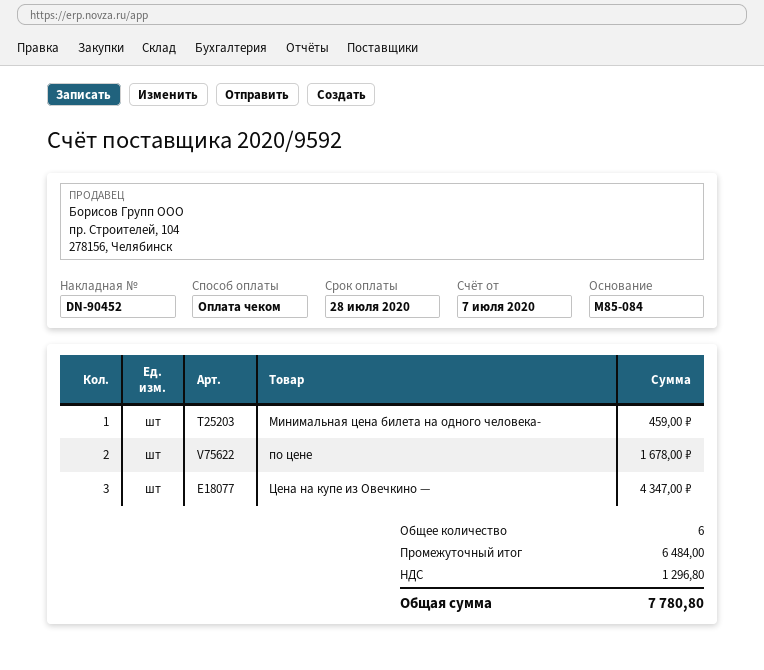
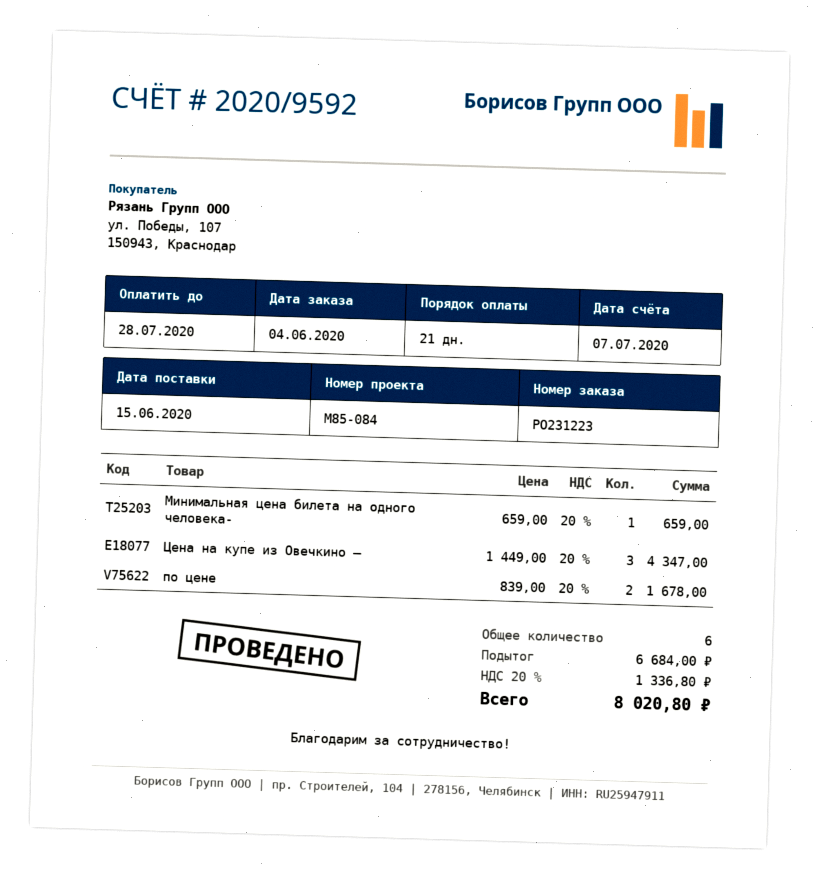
Минимальная цена билета на одного человека-: 1 for 459.00 -> 1 for 659.00
subtotal: 6484.00 -> 6684.00
tax: 1296.80 -> 1336.80
total: 7780.80 -> 8020.80

